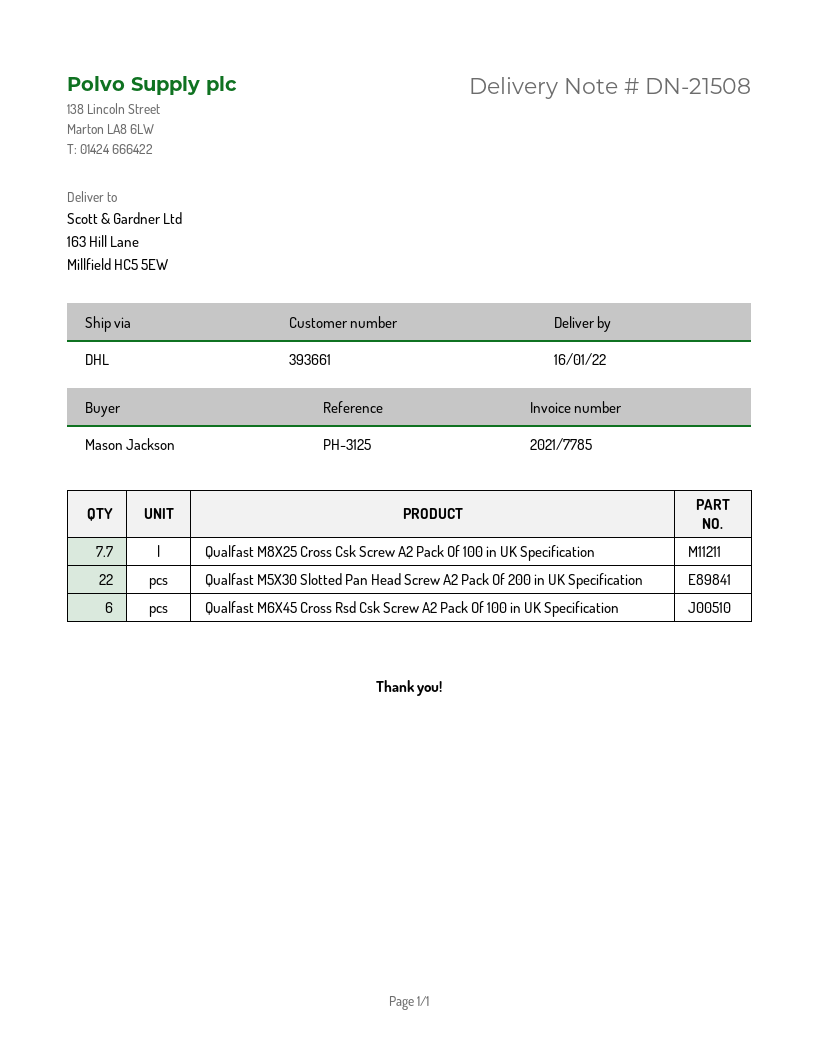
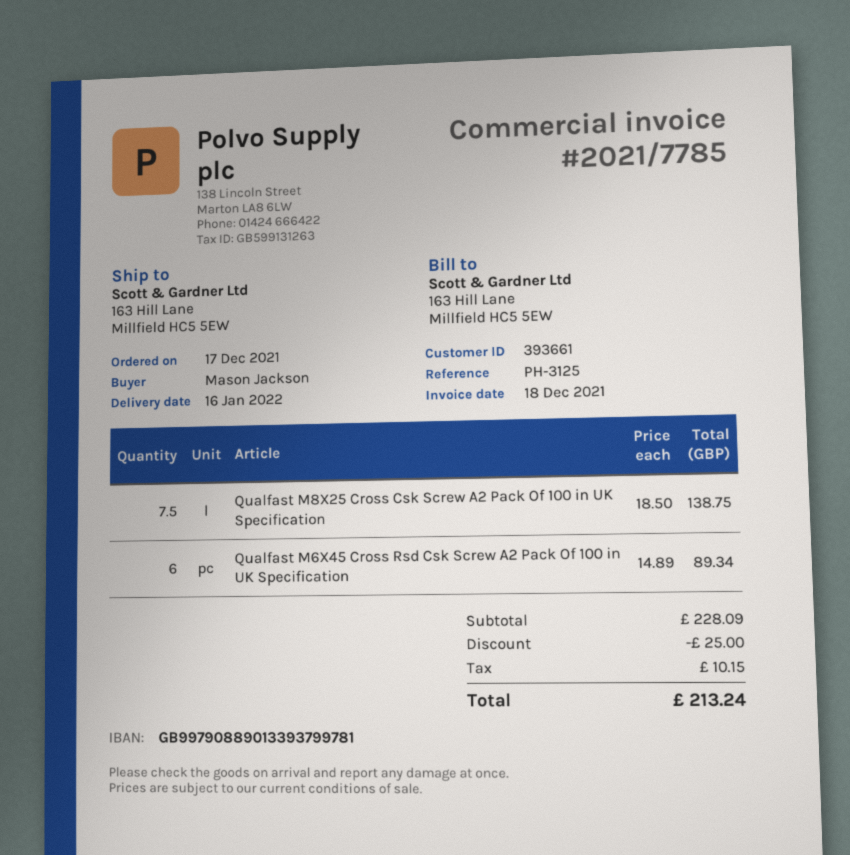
Qualfast M8X25 Cross Csk Screw A2 Pack Of 100 in UK Specification: 7.7 -> 7.5
Qualfast M5X30 Slotted Pan Head Screw A2 Pack Of 200 in UK Specification: 22 -> none

